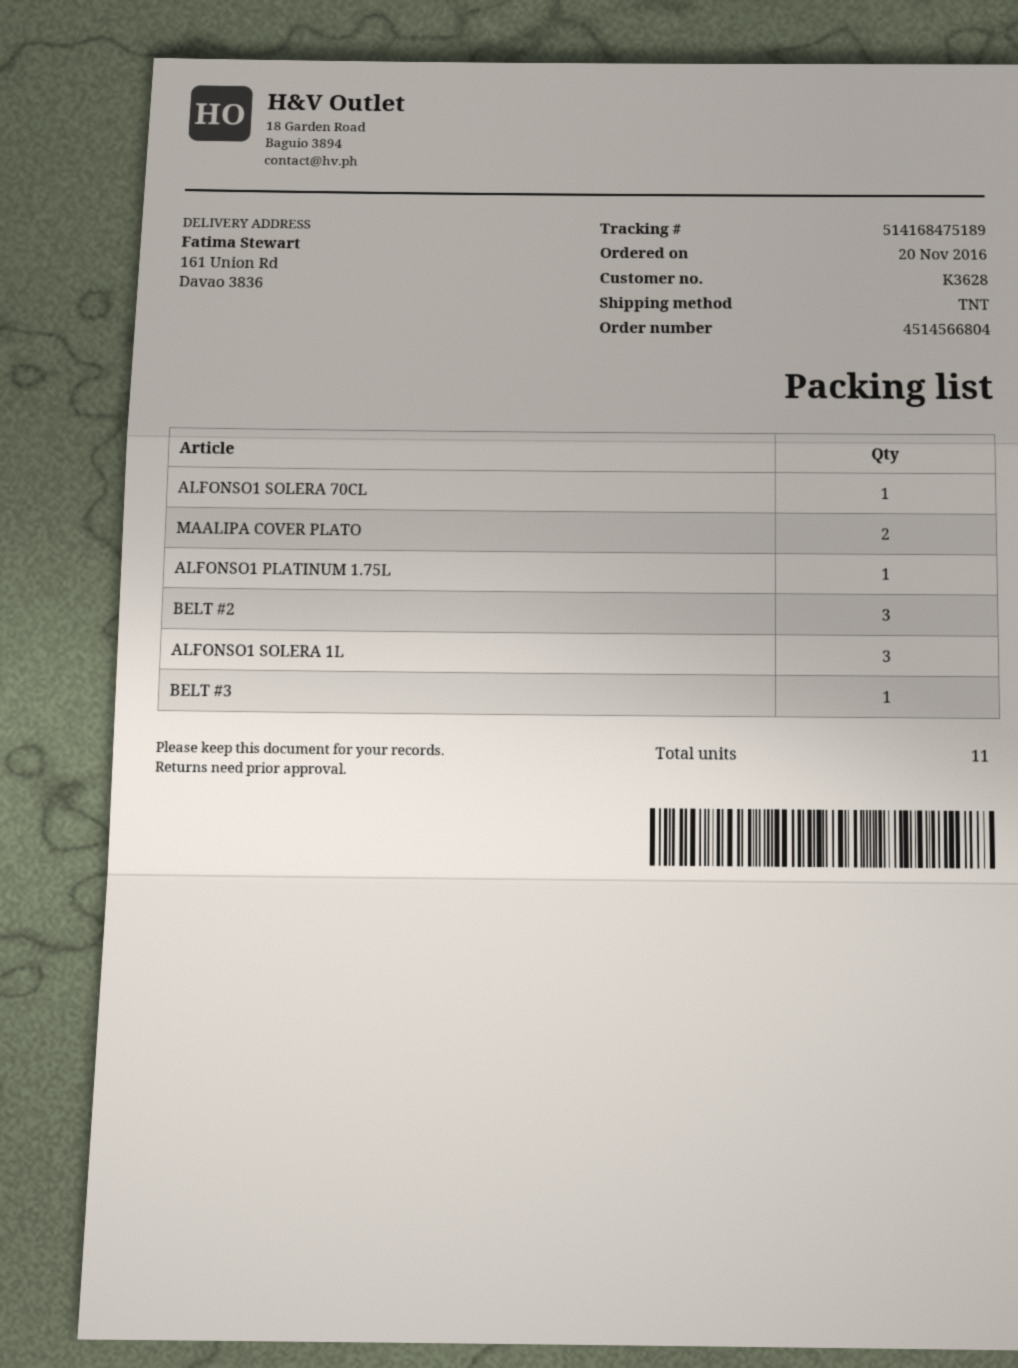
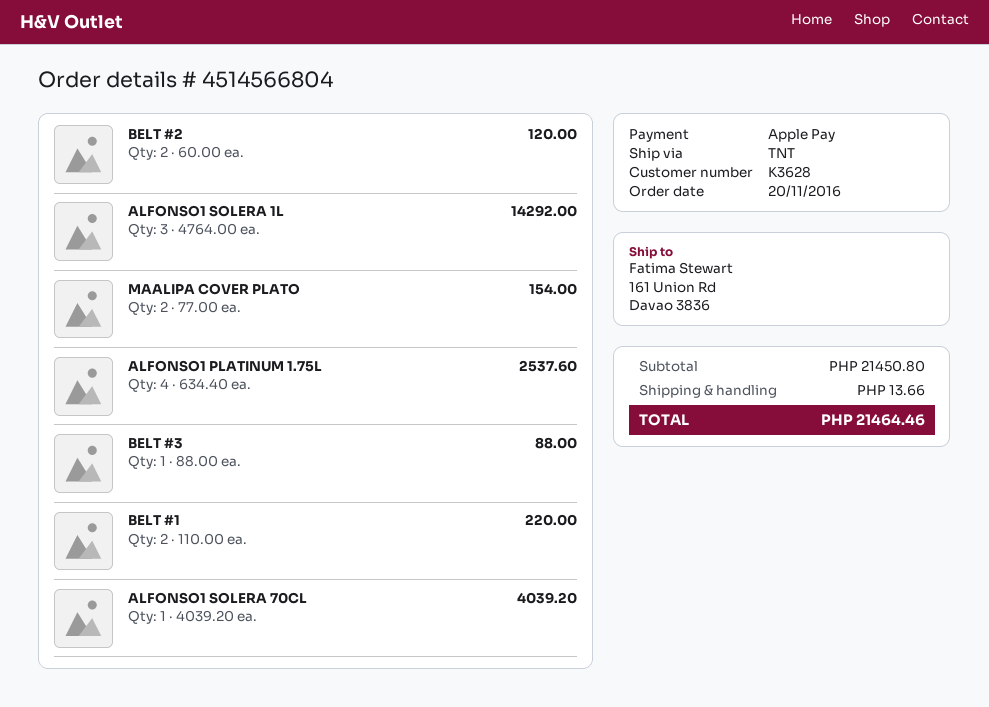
ALFONSO1 PLATINUM 1.75L: 1 -> 4
BELT #2: 3 -> 2
BELT #1: none -> 2

